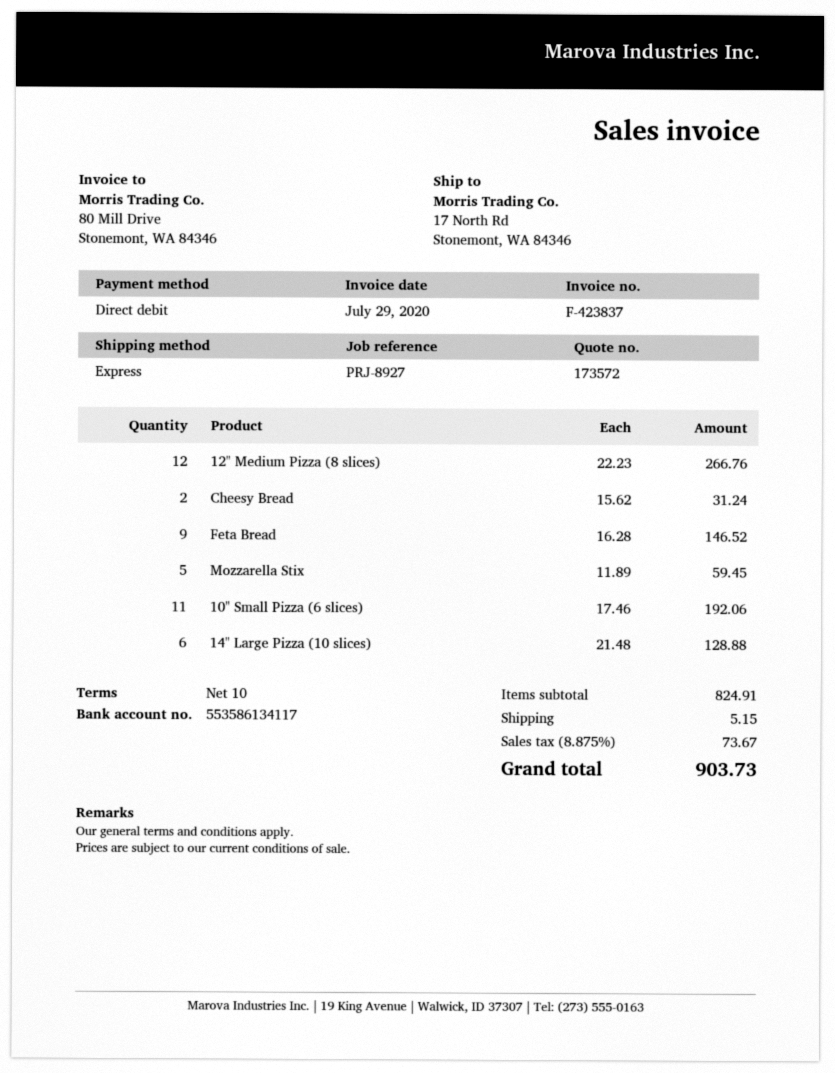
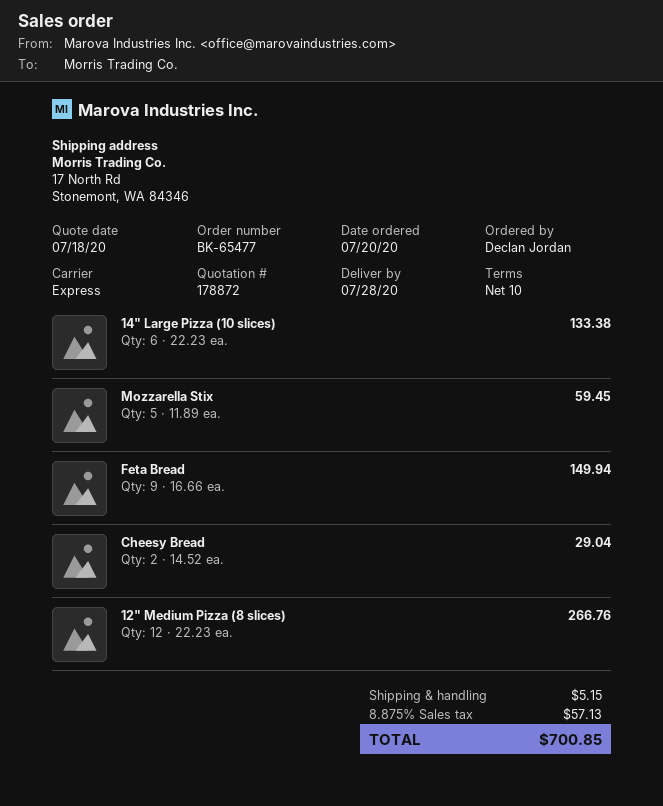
quote number: 173572 -> 178872
Cheesy Bread: 2 x 15.62 = 31.24 -> 2 x 14.52 = 29.04
Feta Bread: 9 x 16.28 = 146.52 -> 9 x 16.66 = 149.94
10" Small Pizza (6 slices): 11 x 17.46 = 192.06 -> none
14" Large Pizza (10 slices): 6 x 21.48 = 128.88 -> 6 x 22.23 = 133.38
tax: 8.875% = 73.67 -> 8.875% = 57.13
total: 903.73 -> 700.85

